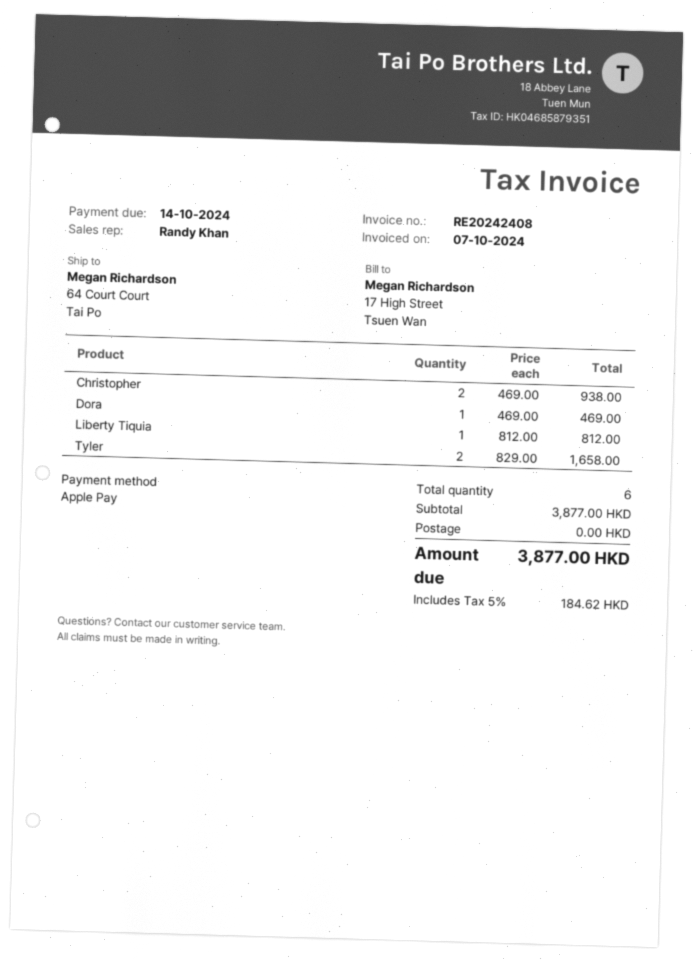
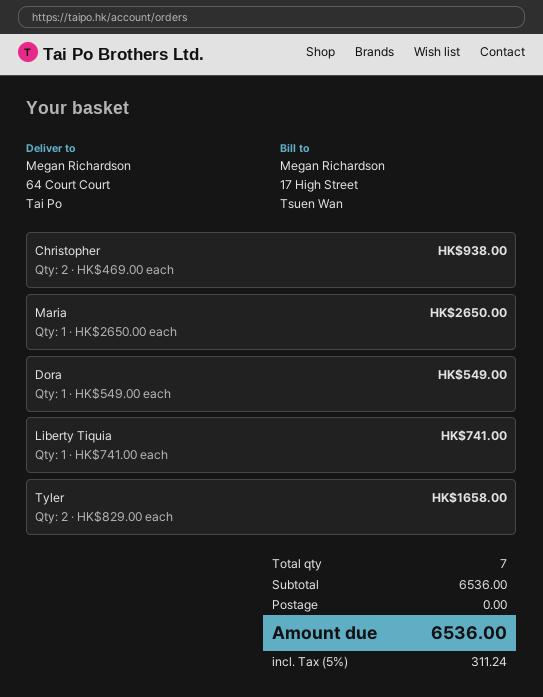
Dora: 1 x 469.00 = 469.00 -> 1 x 549.00 = 549.00
Liberty Tiquia: 1 x 812.00 = 812.00 -> 1 x 741.00 = 741.00
Maria: none -> 1 x 2650.00 = 2650.00
total quantity: 6 -> 7
subtotal: 3877.00 -> 6536.00
tax: 5% = 184.62 -> 5% = 311.24
total: 3877.00 -> 6536.00

